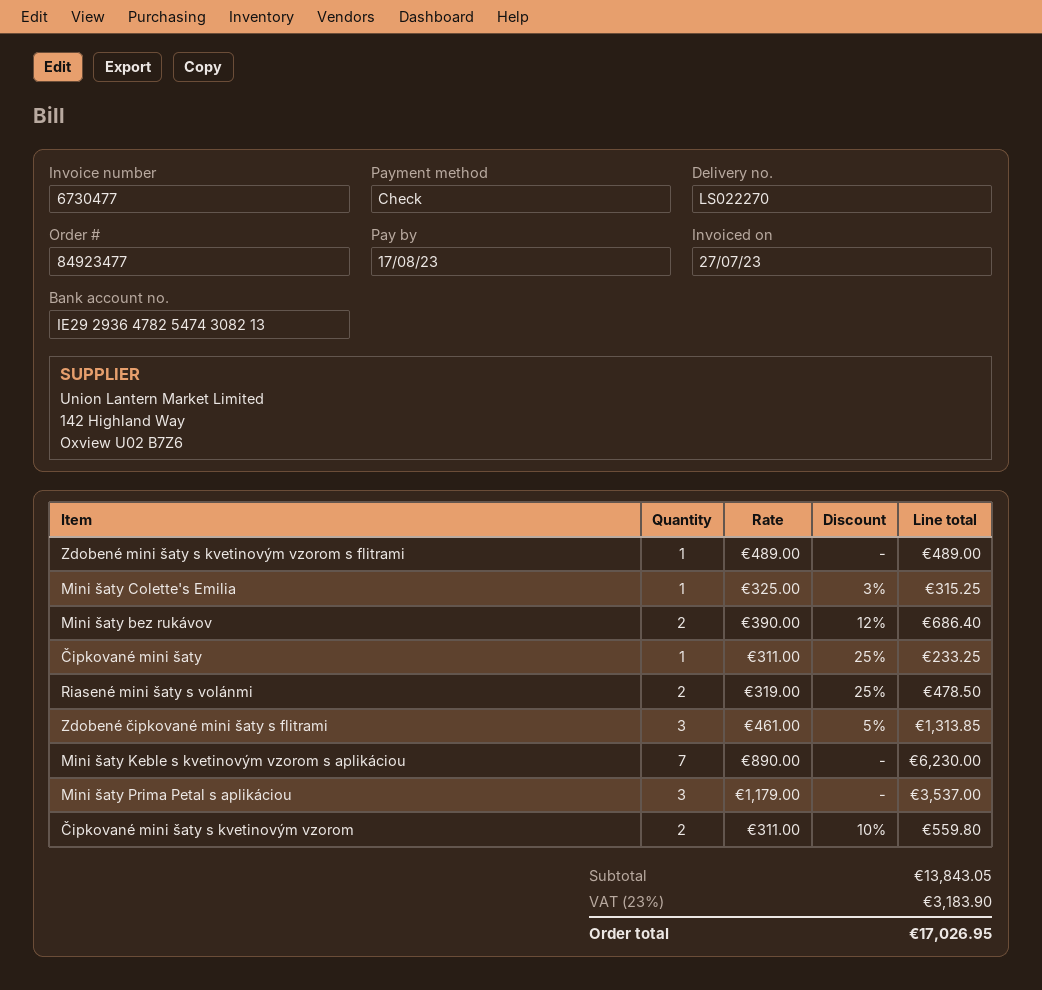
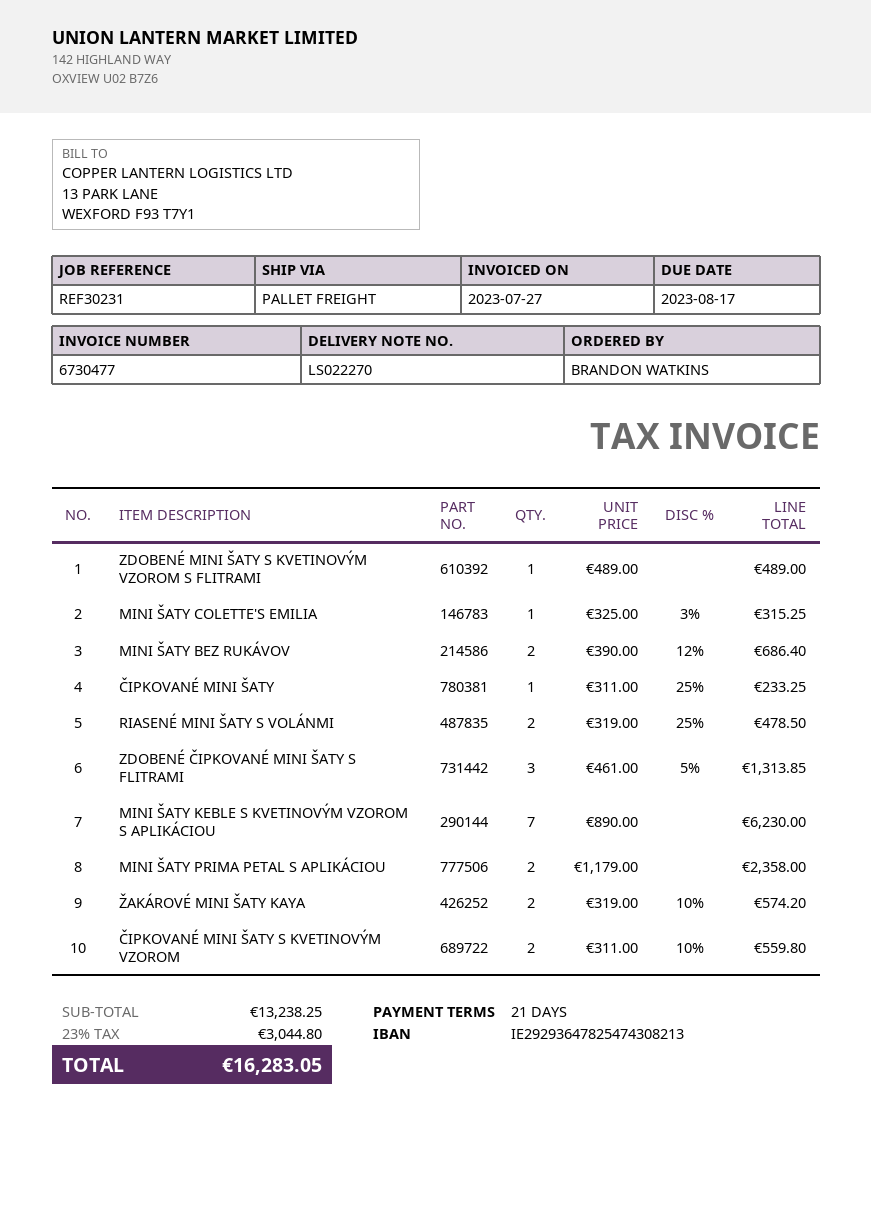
Mini šaty Prima Petal s aplikáciou: 3 x 1179.00 = 3537.00 -> 2 x 1179.00 = 2358.00
ŽAKÁROVÉ MINI ŠATY KAYA: none -> 2 x 319.00 - 10% = 574.20
subtotal: 13843.05 -> 13238.25
tax: 23% = 3183.90 -> 23% = 3044.80
total: 17026.95 -> 16283.05

